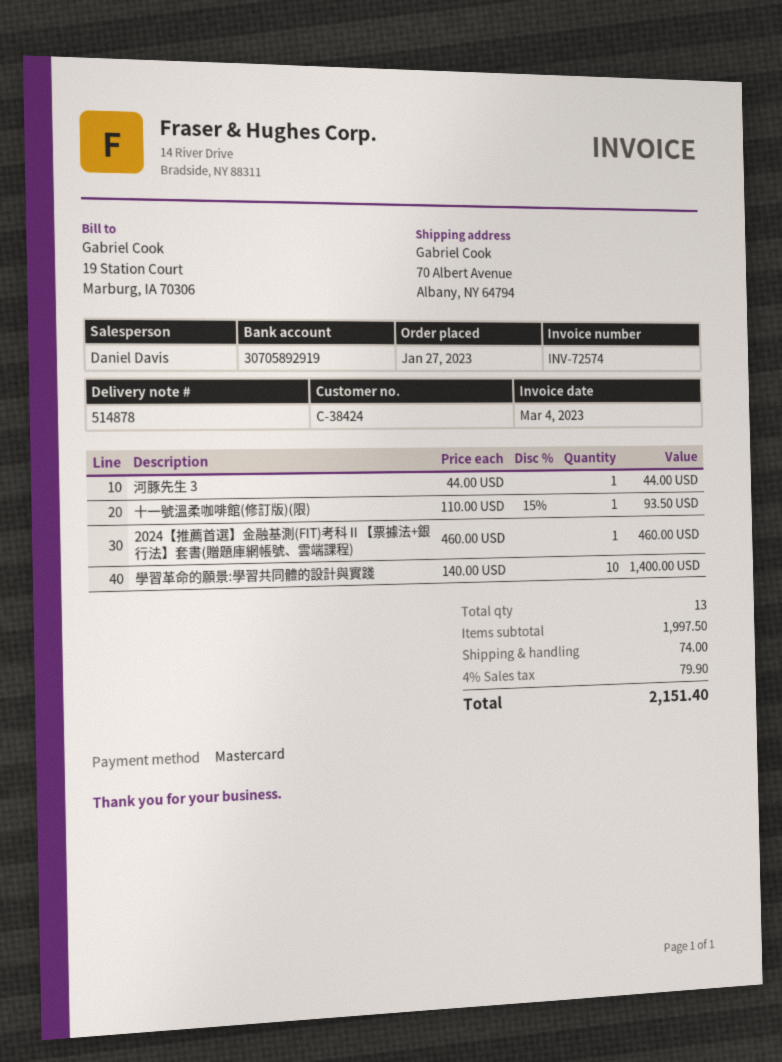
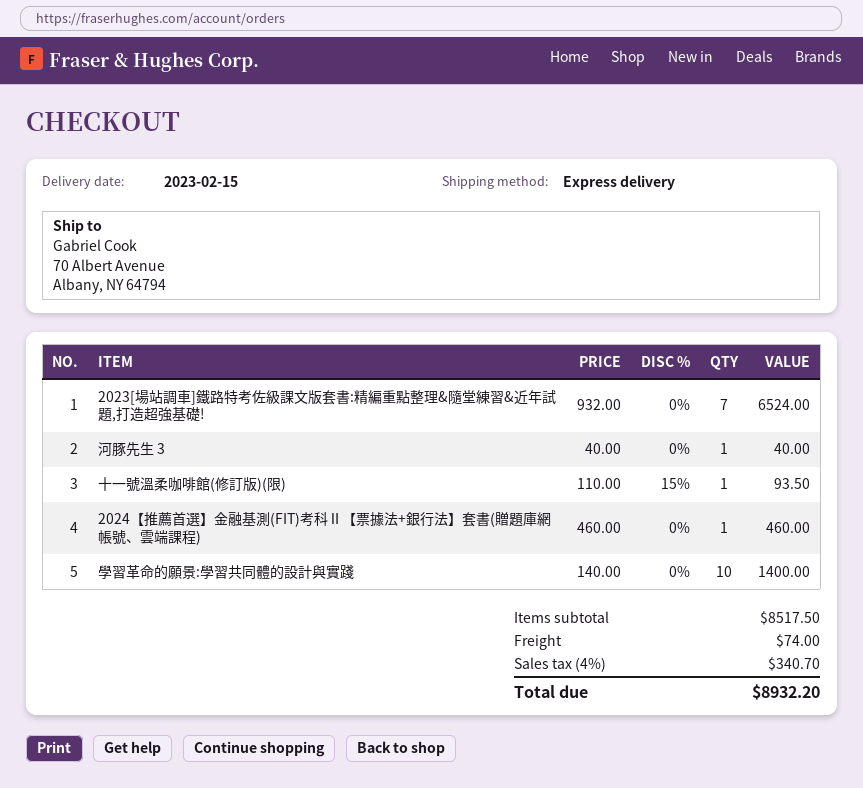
河豚先生 3: 1 x 44.00 = 44.00 -> 1 x 40.00 = 40.00
2023[場站調車]鐵路特考佐級課文版套書:精編重點整理&隨堂練習&近年試題,打造超強基礎!: none -> 7 x 932.00 = 6524.00
subtotal: 1997.50 -> 8517.50
tax: 4% = 79.90 -> 4% = 340.70
total: 2151.40 -> 8932.20

